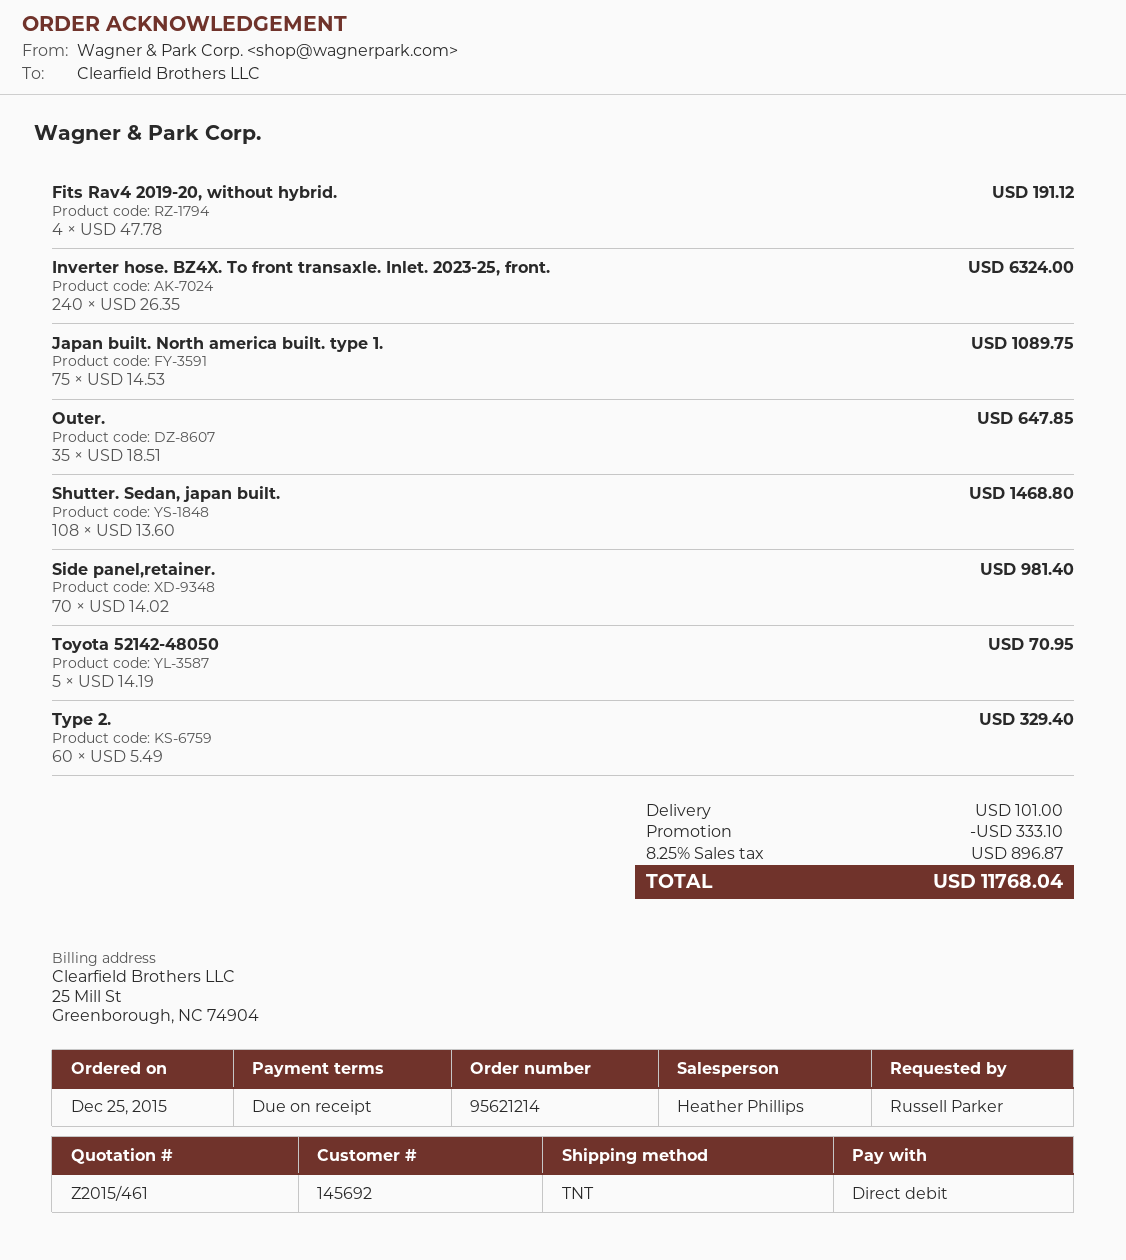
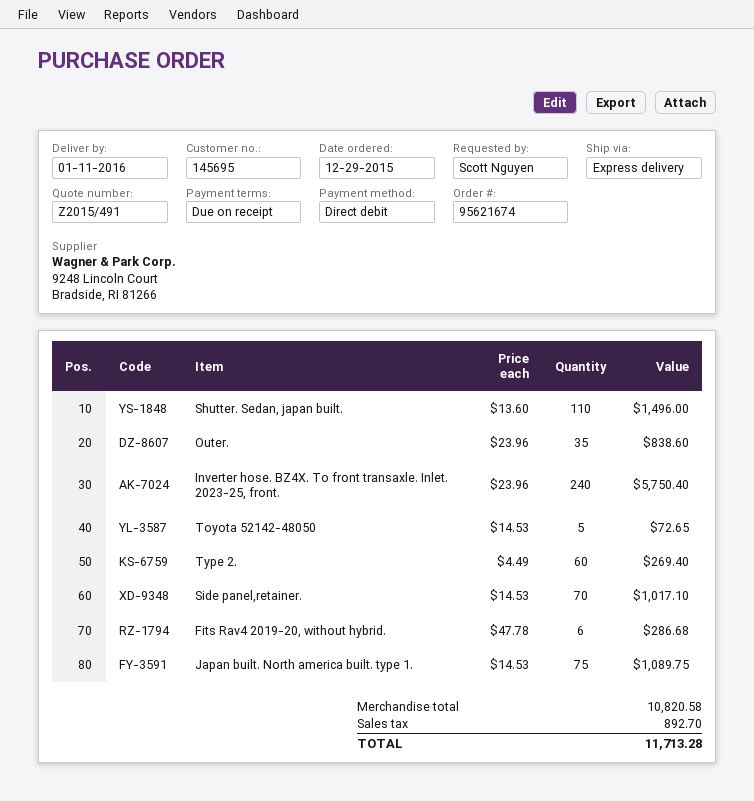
quote number: Z2015/461 -> Z2015/491
order number: 95621214 -> 95621674
order date: 2015-12-25 -> 2015-12-29
customer number: 145692 -> 145695
ordered by: Russell Parker -> Scott Nguyen
shipping method: TNT -> express
Fits Rav4 2019-20, without hybrid.: 4 x 47.78 = 191.12 -> 6 x 47.78 = 286.68
Inverter hose. BZ4X. To front transaxle. Inlet. 2023-25, front.: 240 x 26.35 = 6324.00 -> 240 x 23.96 = 5750.40
Outer.: 35 x 18.51 = 647.85 -> 35 x 23.96 = 838.60
Shutter. Sedan, japan built.: 108 x 13.60 = 1468.80 -> 110 x 13.60 = 1496.00
Side panel,retainer.: 70 x 14.02 = 981.40 -> 70 x 14.53 = 1017.10
Toyota 52142-48050: 5 x 14.19 = 70.95 -> 5 x 14.53 = 72.65
Type 2.: 60 x 5.49 = 329.40 -> 60 x 4.49 = 269.40
discount: 333.10 -> none
shipping: 101.00 -> none
tax: 896.87 -> 892.70
total: 11768.04 -> 11713.28

